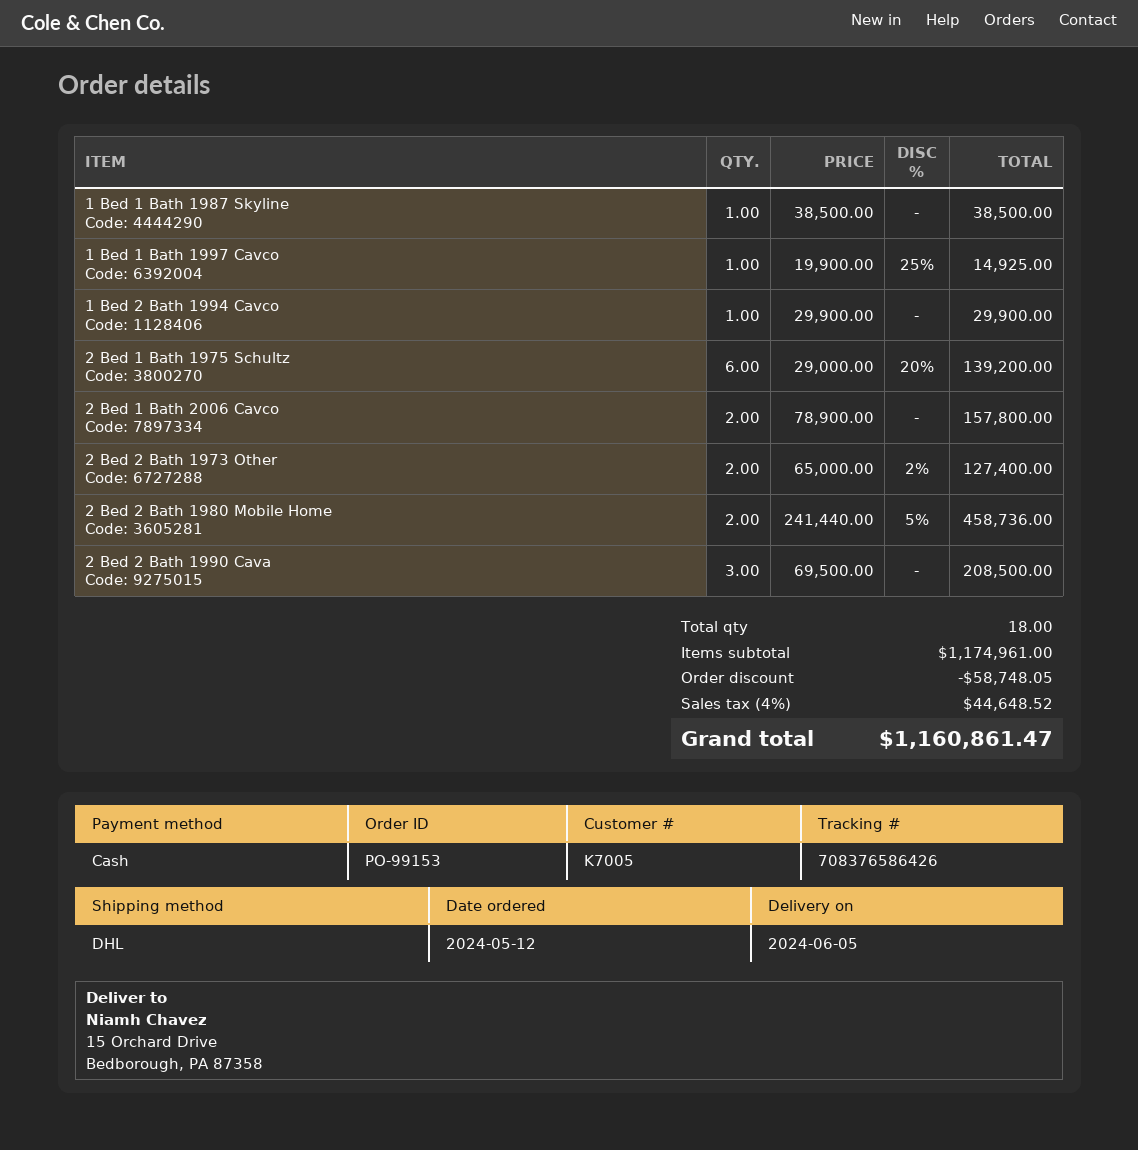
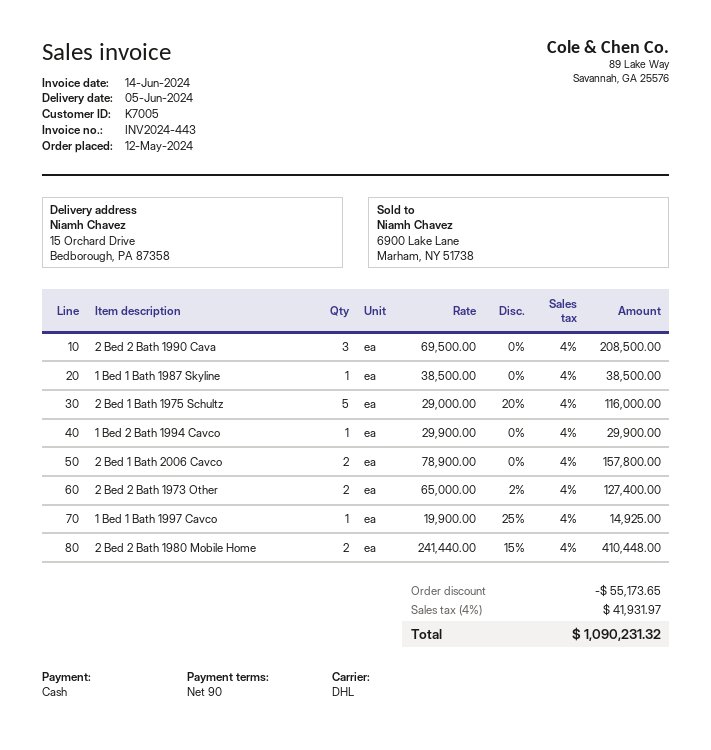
2 Bed 1 Bath 1975 Schultz: 6 x 29000.00 - 20% = 139200.00 -> 5 x 29000.00 - 20% = 116000.00
2 Bed 2 Bath 1980 Mobile Home: 2 x 241440.00 - 5% = 458736.00 -> 2 x 241440.00 - 15% = 410448.00
discount: 58748.05 -> 55173.65
tax: 4% = 44648.52 -> 4% = 41931.97
total: 1160861.47 -> 1090231.32

